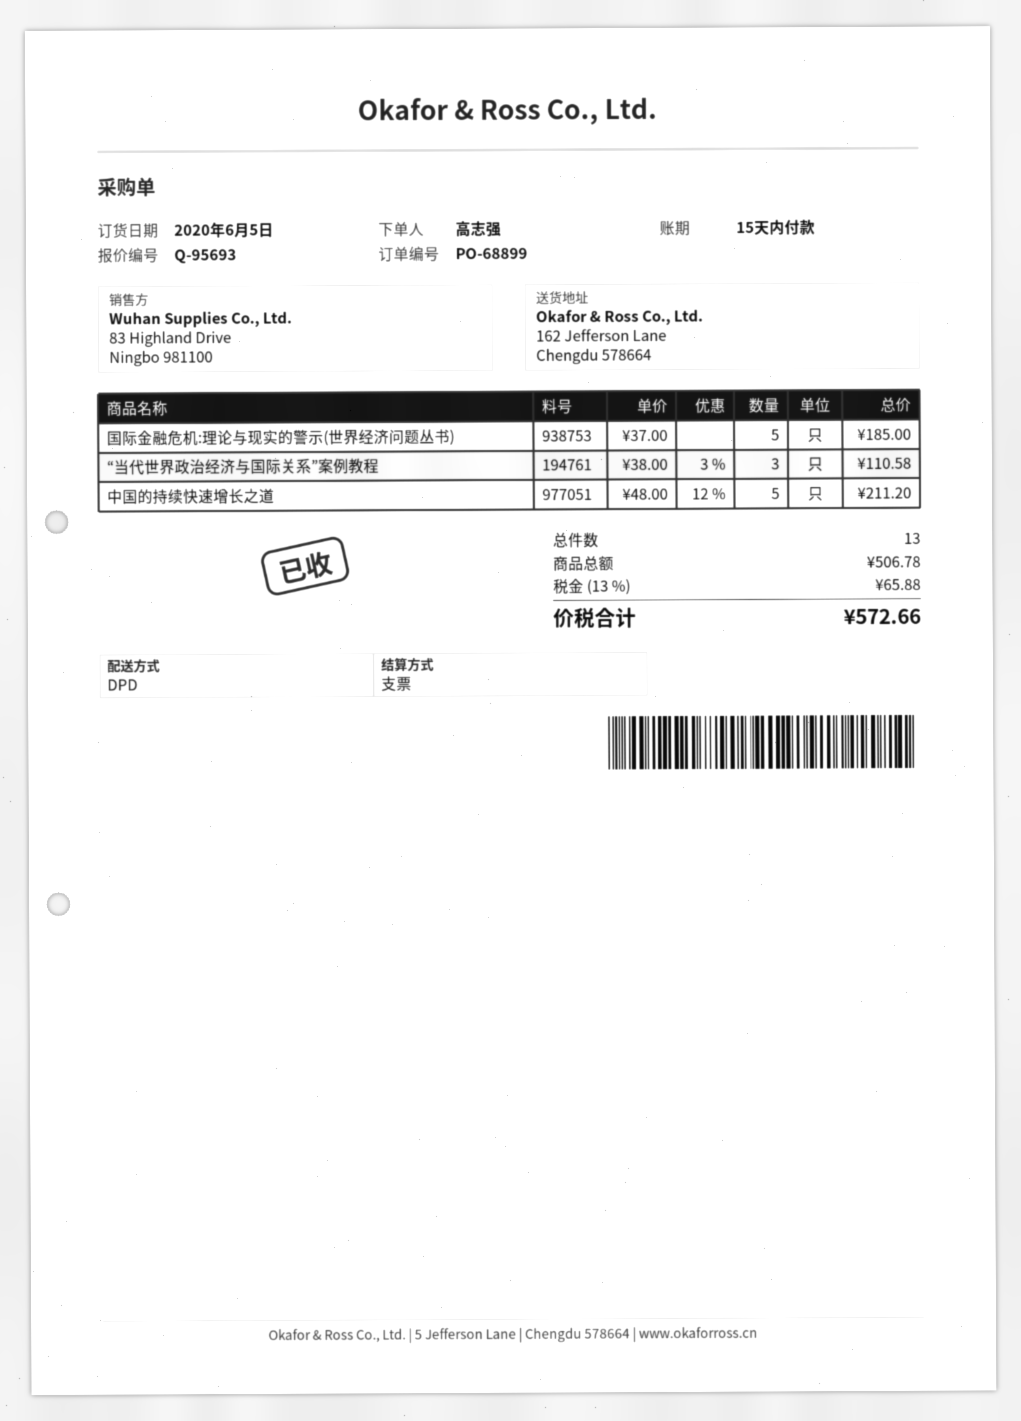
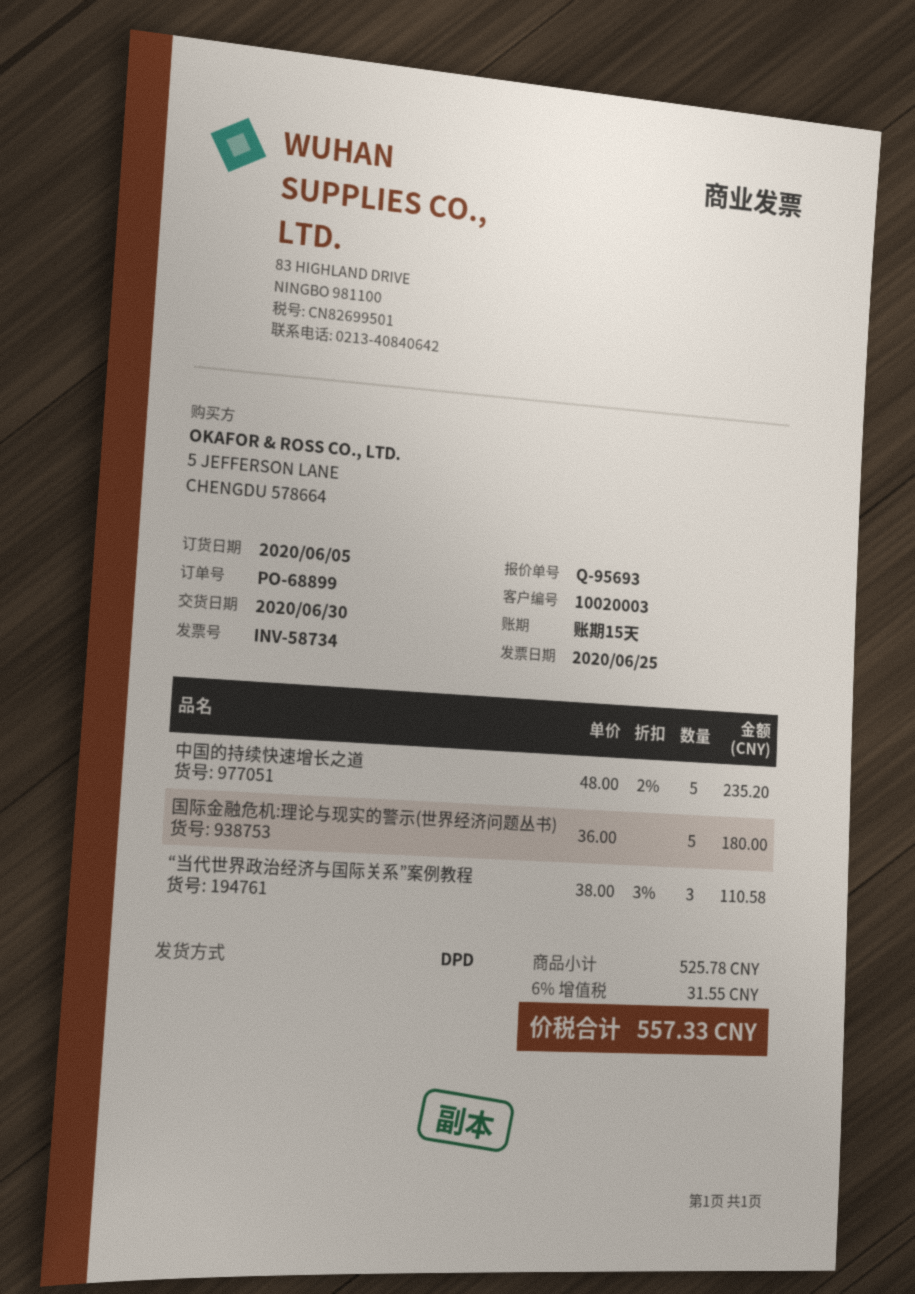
国际金融危机:理论与现实的警示(世界经济问题丛书): 5 x 37.00 = 185.00 -> 5 x 36.00 = 180.00
中国的持续快速增长之道: 5 x 48.00 - 12% = 211.20 -> 5 x 48.00 - 2% = 235.20
subtotal: 506.78 -> 525.78
tax: 13% = 65.88 -> 6% = 31.55
total: 572.66 -> 557.33

